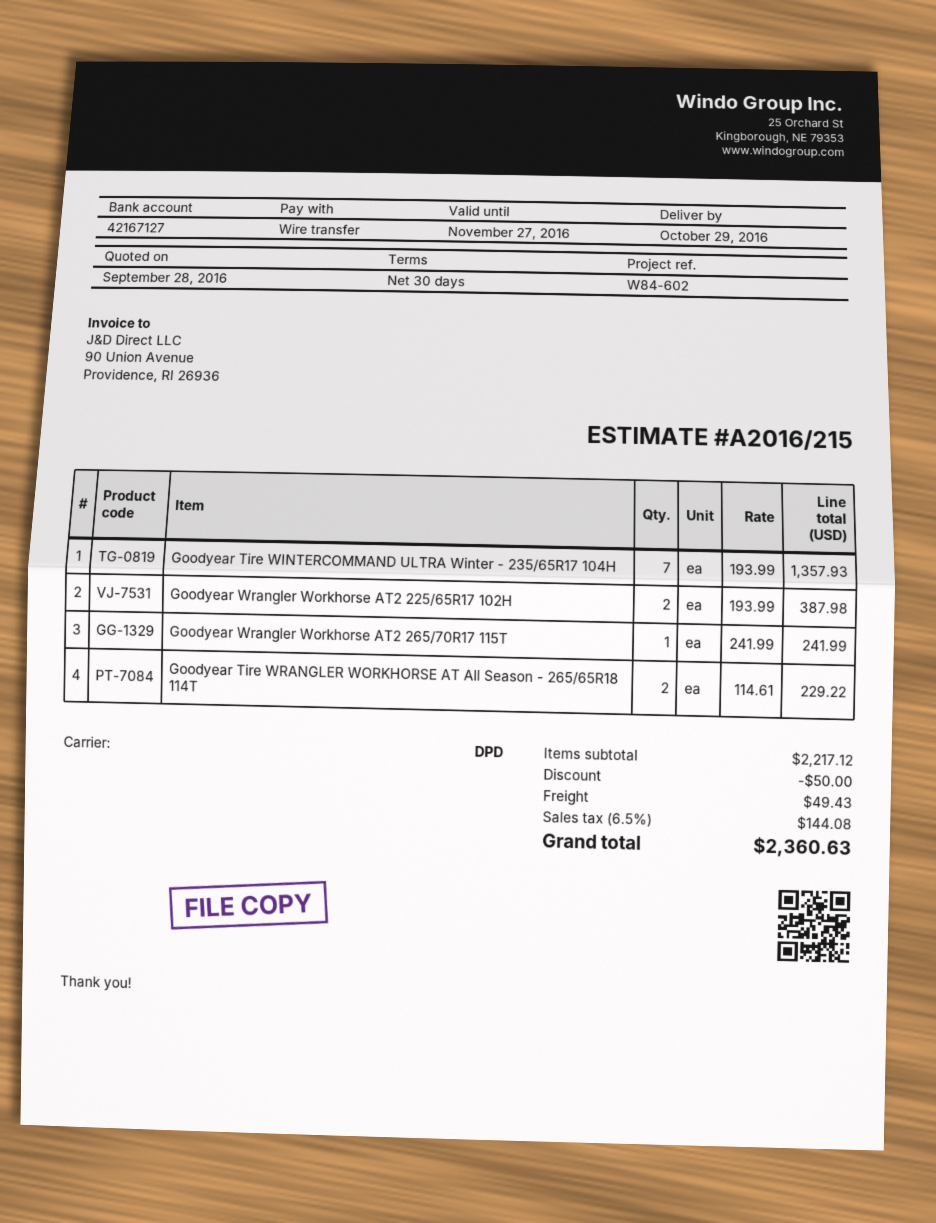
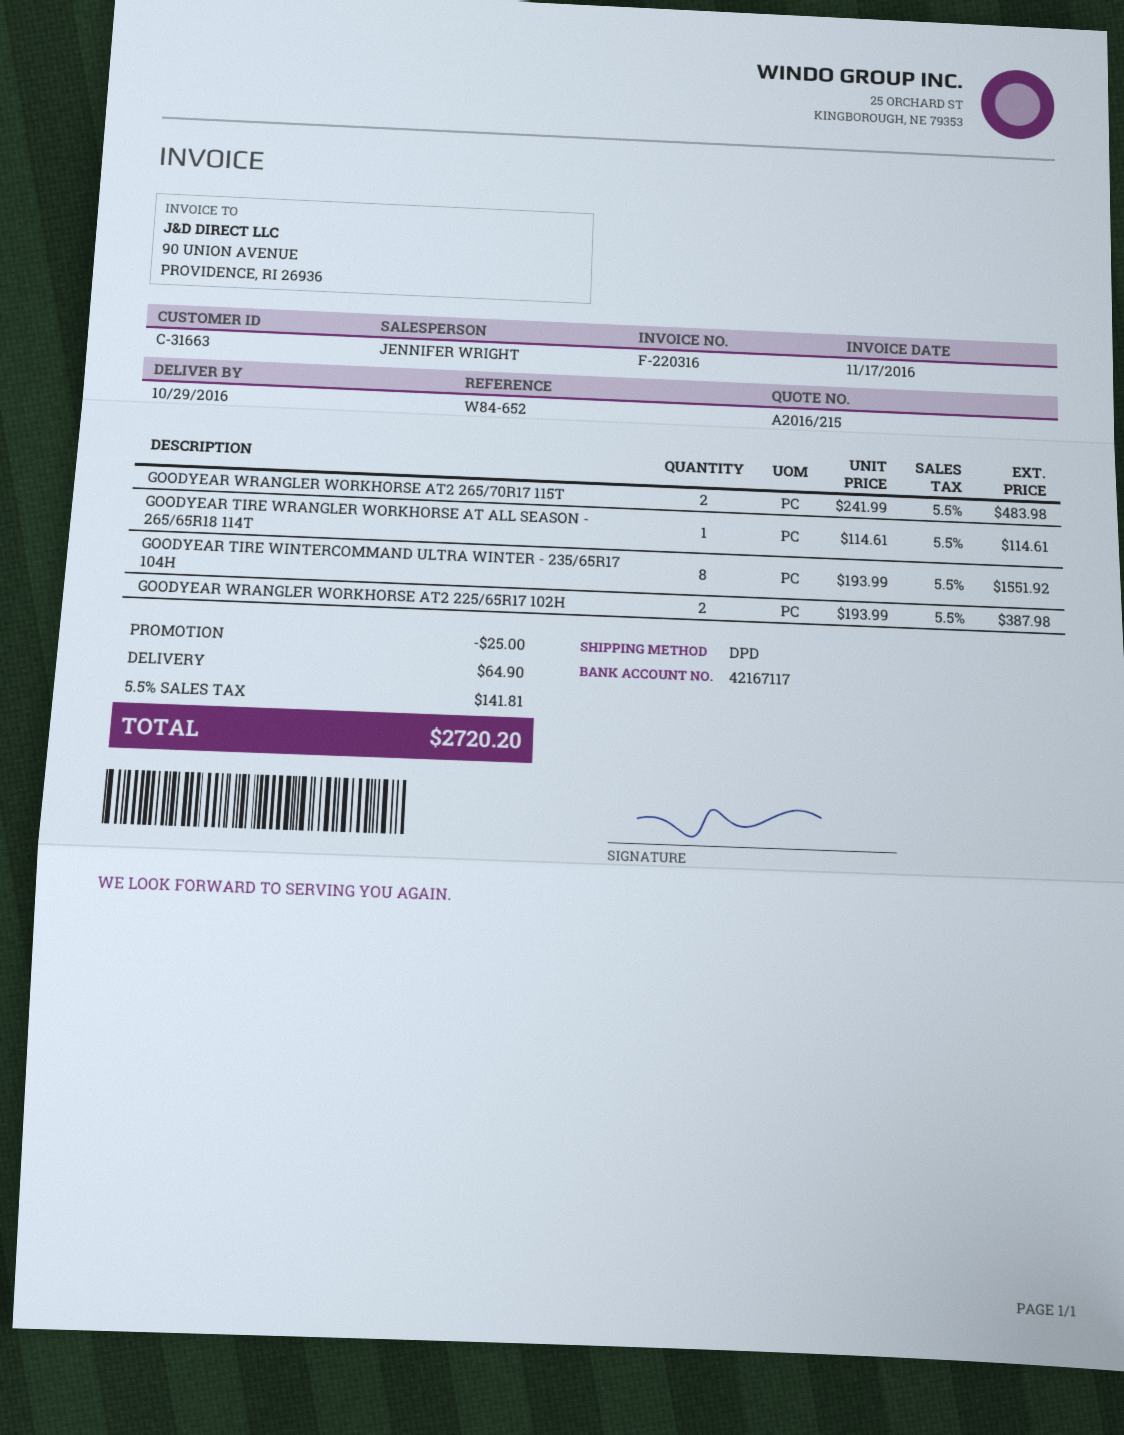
reference: W84-602 -> W84-652
bank account: 42167127 -> 42167117
Goodyear Tire WINTERCOMMAND ULTRA Winter - 235/65R17 104H: 7 x 193.99 = 1357.93 -> 8 x 193.99 = 1551.92
Goodyear Wrangler Workhorse AT2 265/70R17 115T: 1 x 241.99 = 241.99 -> 2 x 241.99 = 483.98
Goodyear Tire WRANGLER WORKHORSE AT All Season - 265/65R18 114T: 2 x 114.61 = 229.22 -> 1 x 114.61 = 114.61
discount: 50.00 -> 25.00
shipping: 49.43 -> 64.90
tax: 6.5% = 144.08 -> 5.5% = 141.81
total: 2360.63 -> 2720.20

